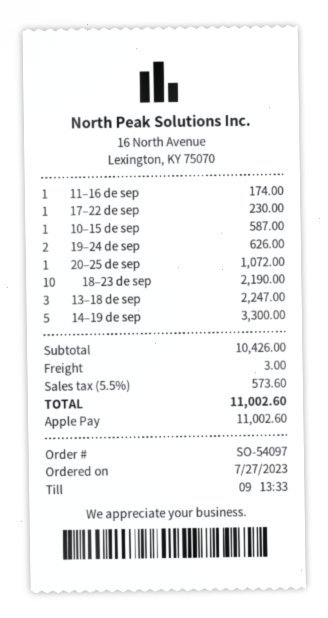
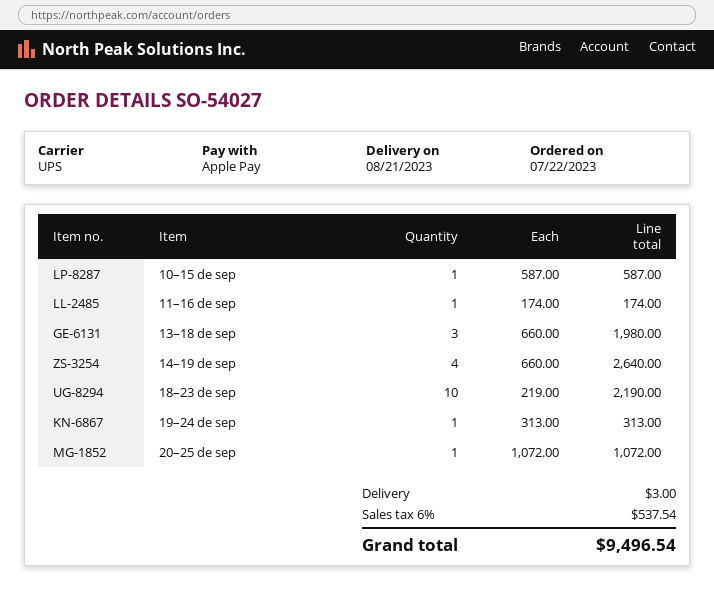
order number: SO-54097 -> SO-54027
order date: 2023-07-27 -> 2023-07-22
17–22 de sep: 1 for 230.00 -> none
19–24 de sep: 2 for 626.00 -> 1 for 313.00
13–18 de sep: 3 for 2247.00 -> 3 for 1980.00
14–19 de sep: 5 for 3300.00 -> 4 for 2640.00
tax: 5.5% = 573.60 -> 6% = 537.54
total: 11002.60 -> 9496.54

